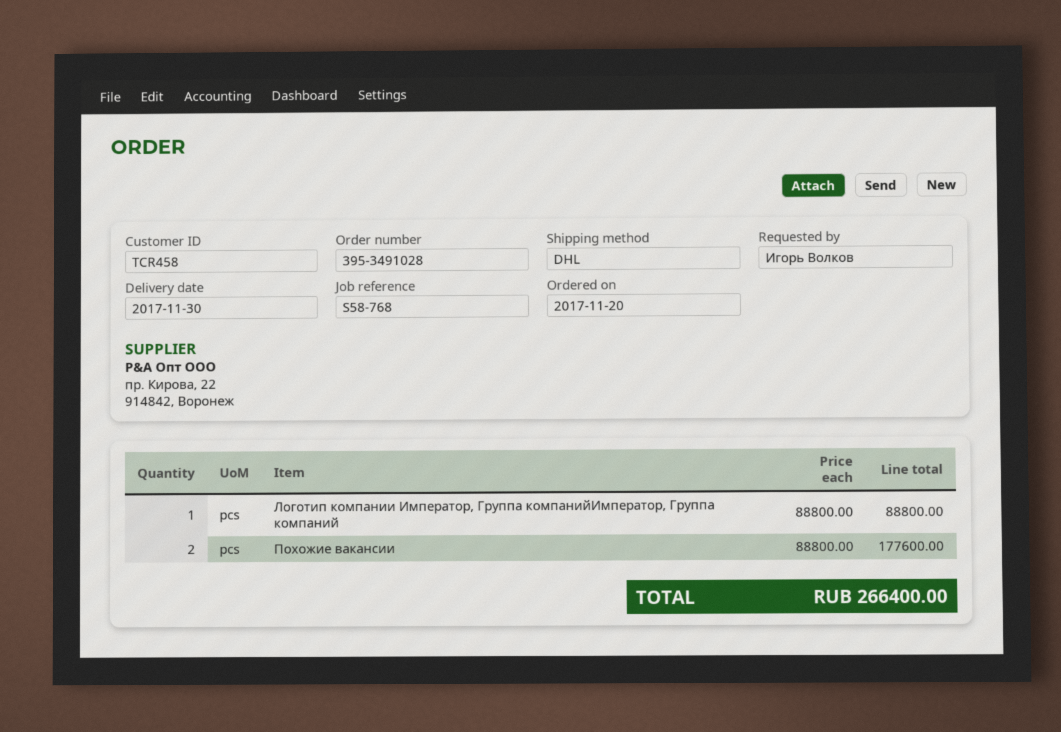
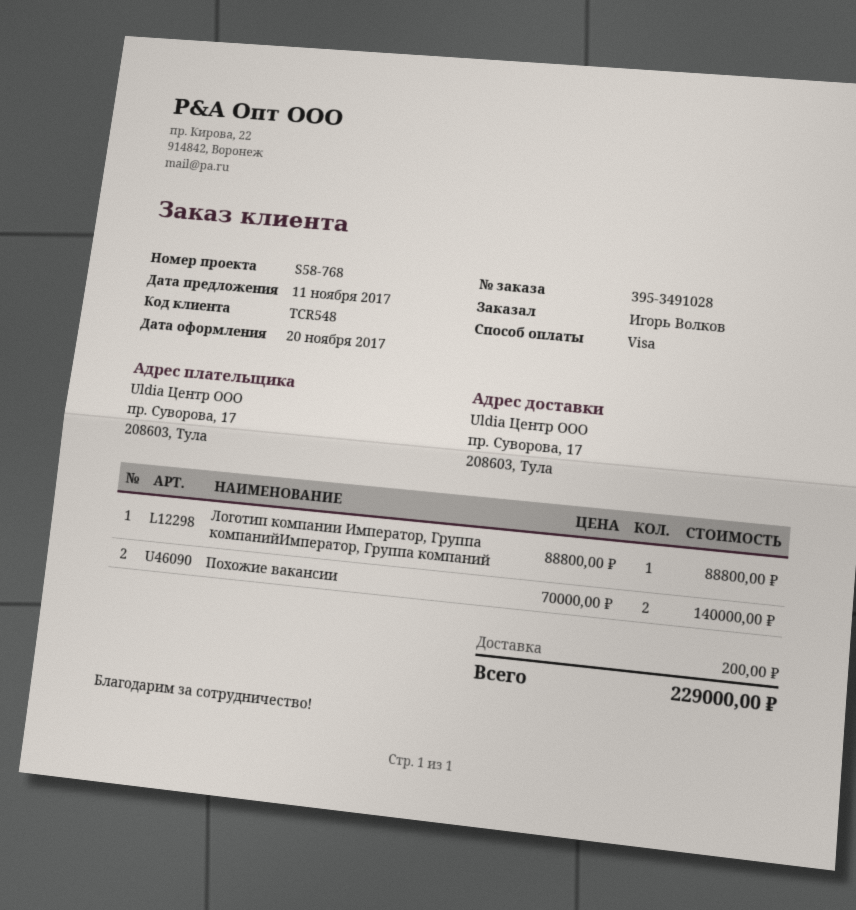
customer number: TCR458 -> TCR548
Похожие вакансии: 2 x 88800.00 = 177600.00 -> 2 x 70000.00 = 140000.00
shipping: none -> 200.00
total: 266400.00 -> 229000.00

